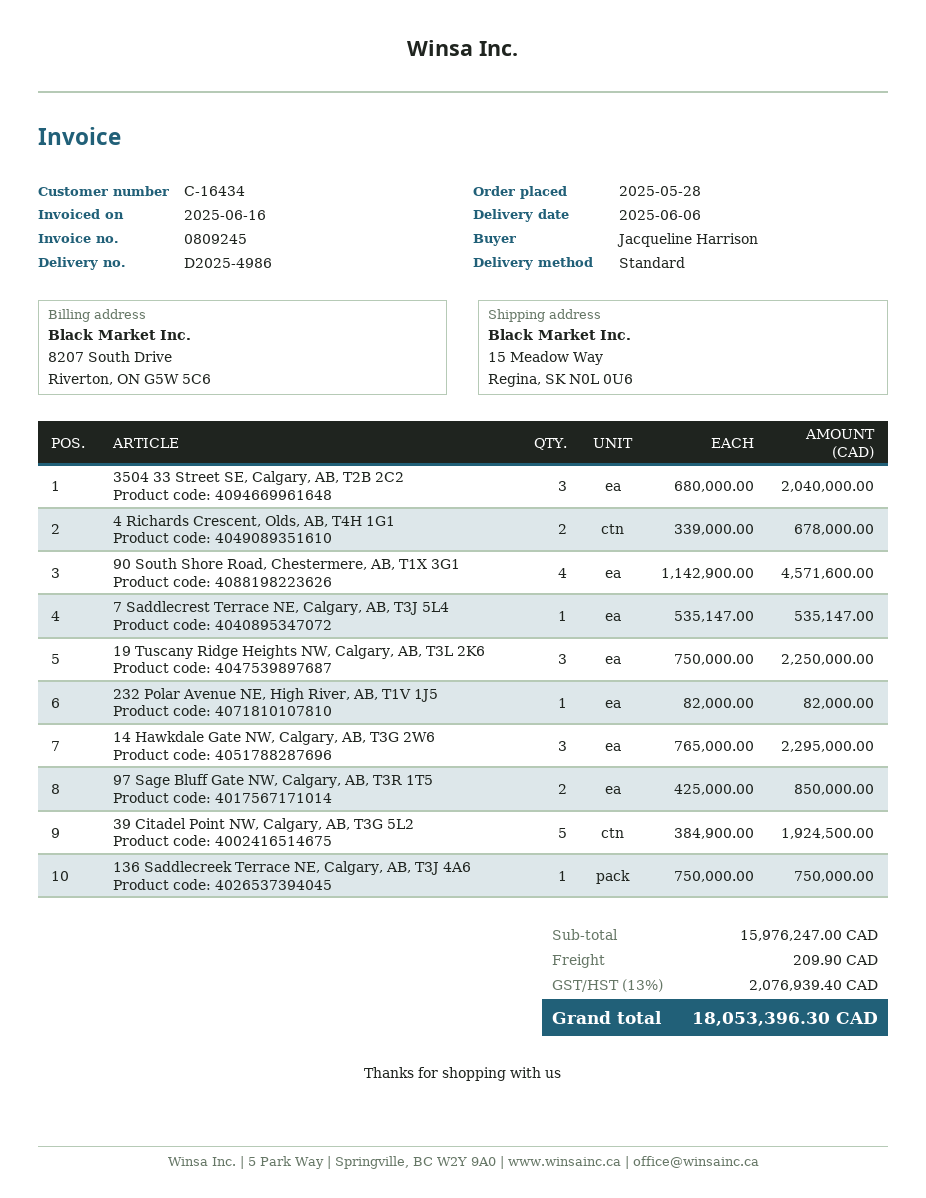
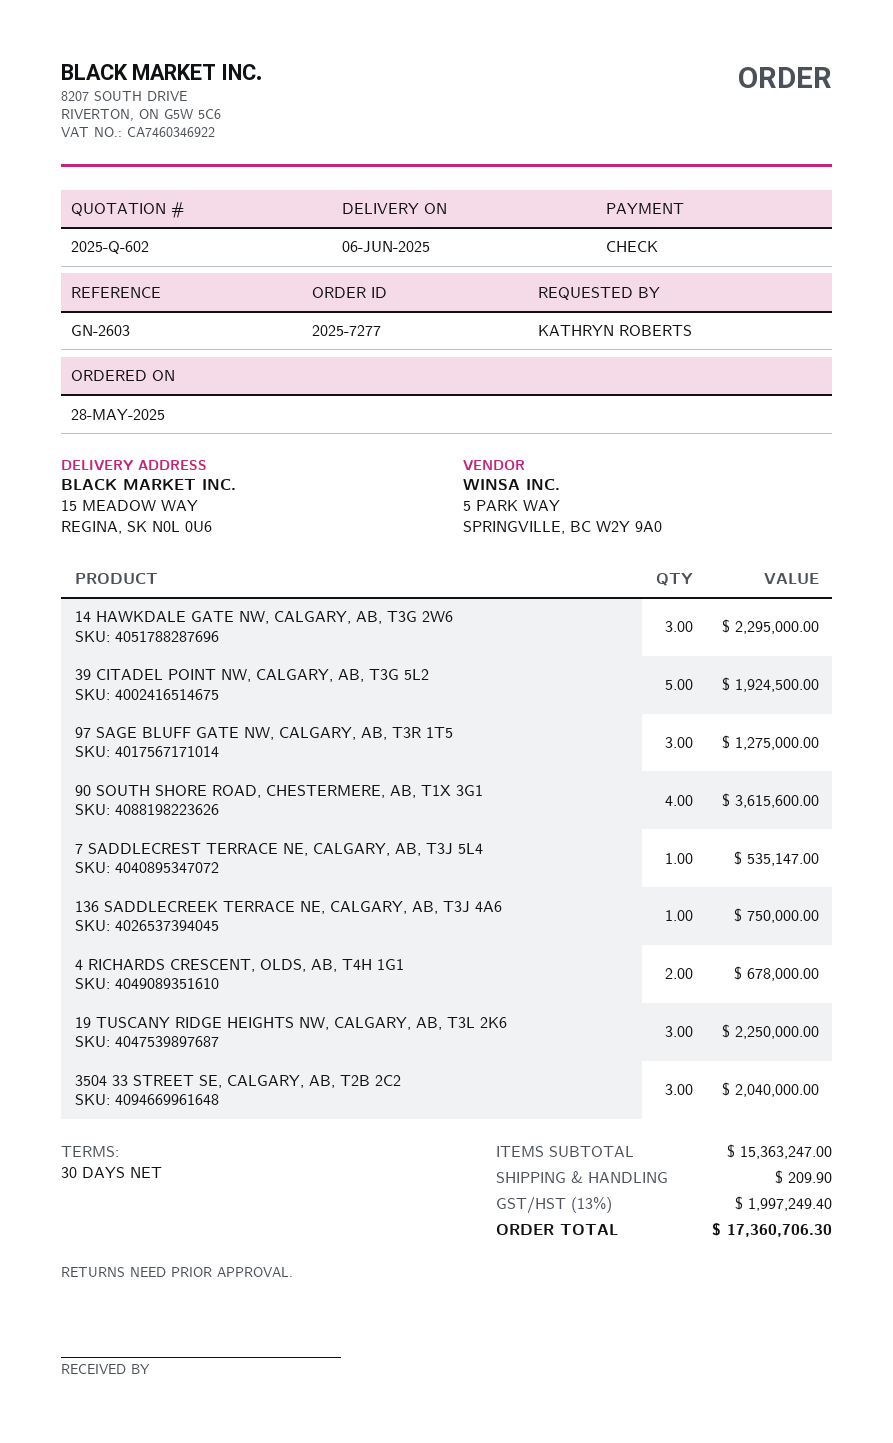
ordered by: Jacqueline Harrison -> KATHRYN ROBERTS
90 South Shore Road, Chestermere, AB, T1X 3G1: 4 for 4571600.00 -> 4 for 3615600.00
232 Polar Avenue NE, High River, AB, T1V 1J5: 1 for 82000.00 -> none
97 Sage Bluff Gate NW, Calgary, AB, T3R 1T5: 2 for 850000.00 -> 3 for 1275000.00
subtotal: 15976247.00 -> 15363247.00
tax: 13% = 2076939.40 -> 13% = 1997249.40
total: 18053396.30 -> 17360706.30

